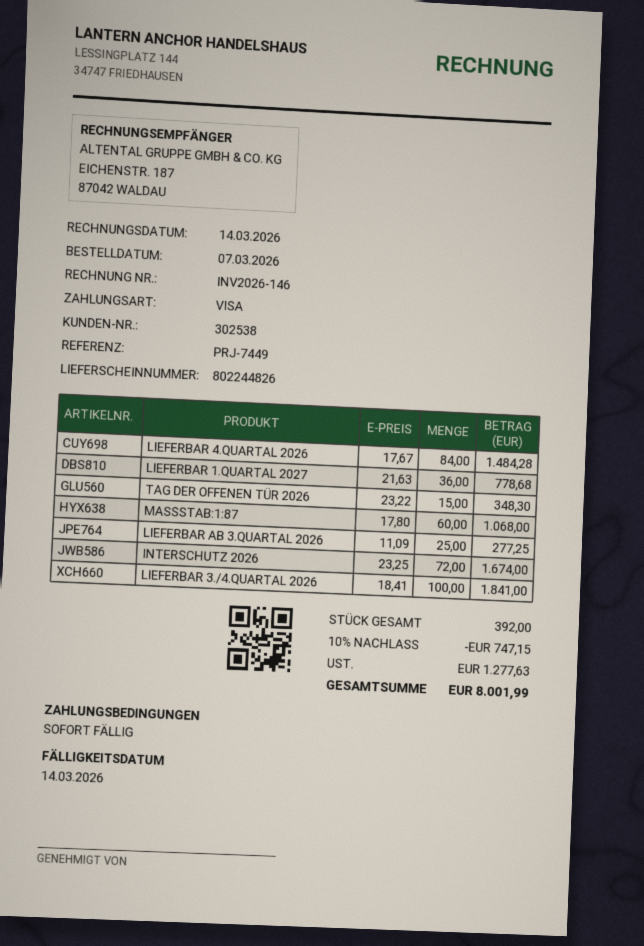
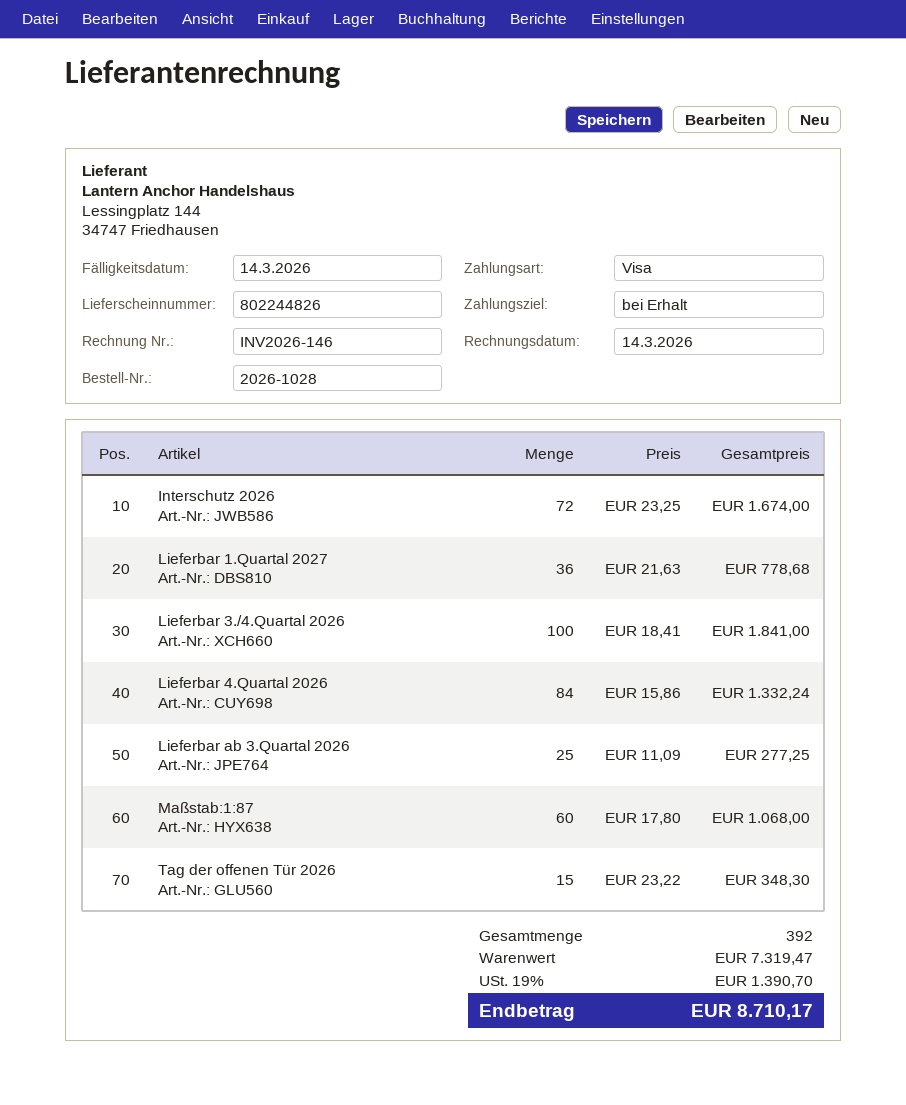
LIEFERBAR 4.QUARTAL 2026: 84 x 17.67 = 1484.28 -> 84 x 15.86 = 1332.24
discount: 10% = 747.15 -> none
tax: 1277.63 -> 1390.70
total: 8001.99 -> 8710.17

